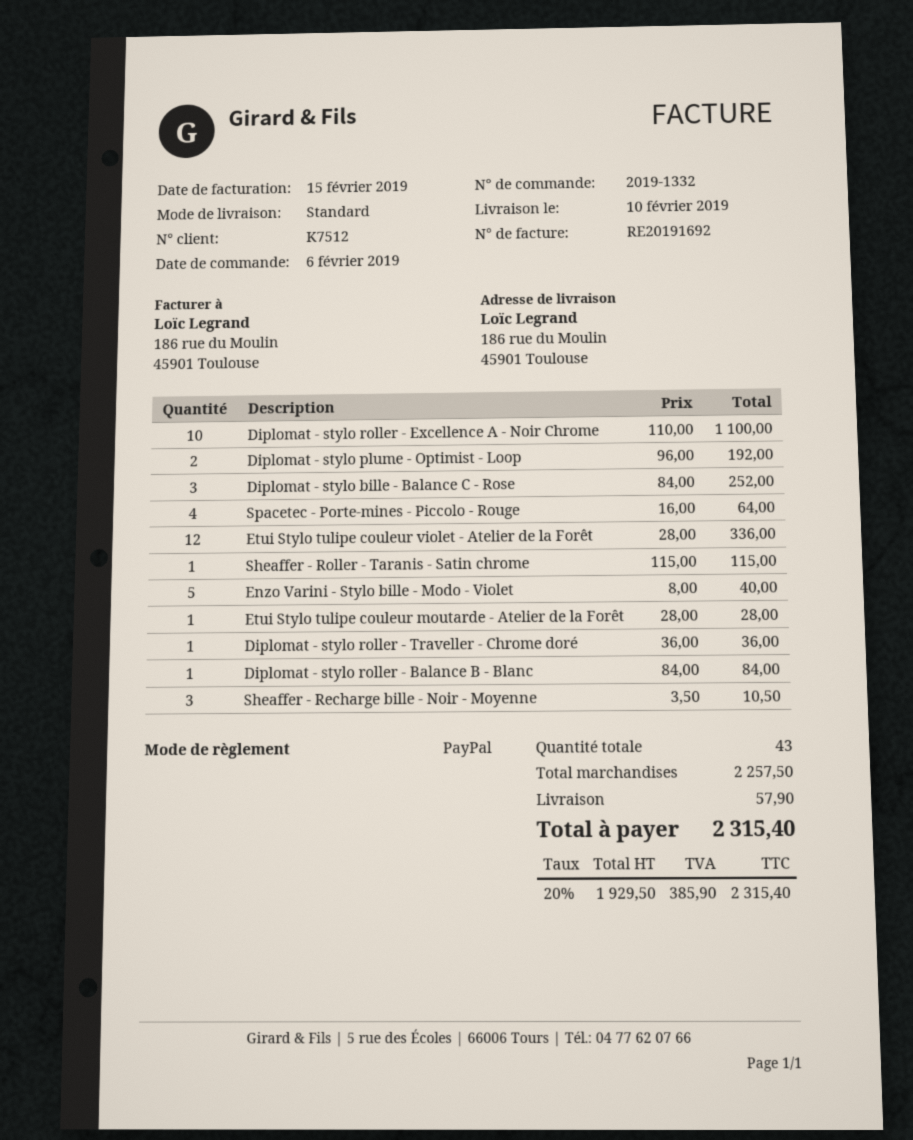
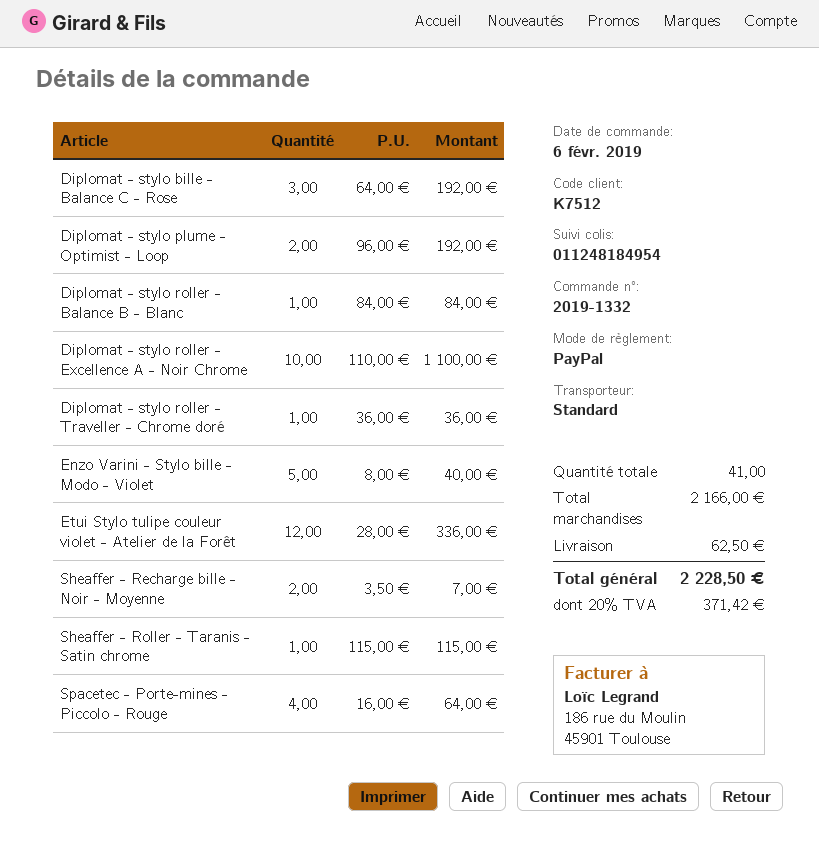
Diplomat - stylo bille - Balance C - Rose: 3 x 84.00 = 252.00 -> 3 x 64.00 = 192.00
Etui Stylo tulipe couleur moutarde - Atelier de la Forêt: 1 x 28.00 = 28.00 -> none
Sheaffer - Recharge bille - Noir - Moyenne: 3 x 3.50 = 10.50 -> 2 x 3.50 = 7.00
total quantity: 43 -> 41
subtotal: 2257.50 -> 2166.00
shipping: 57.90 -> 62.50
tax: 20% = 385.90 -> 20% = 371.42
total: 2315.40 -> 2228.50

